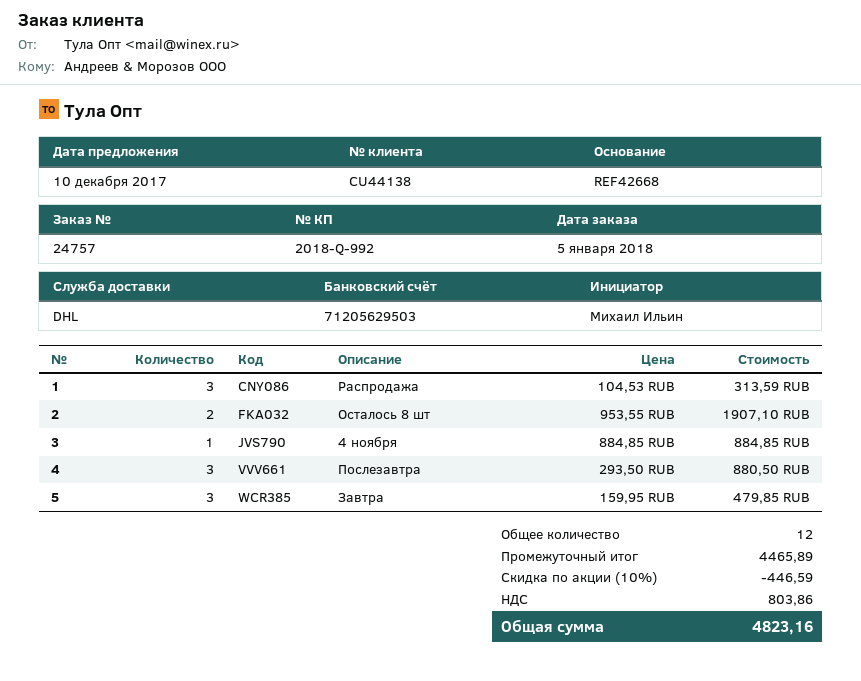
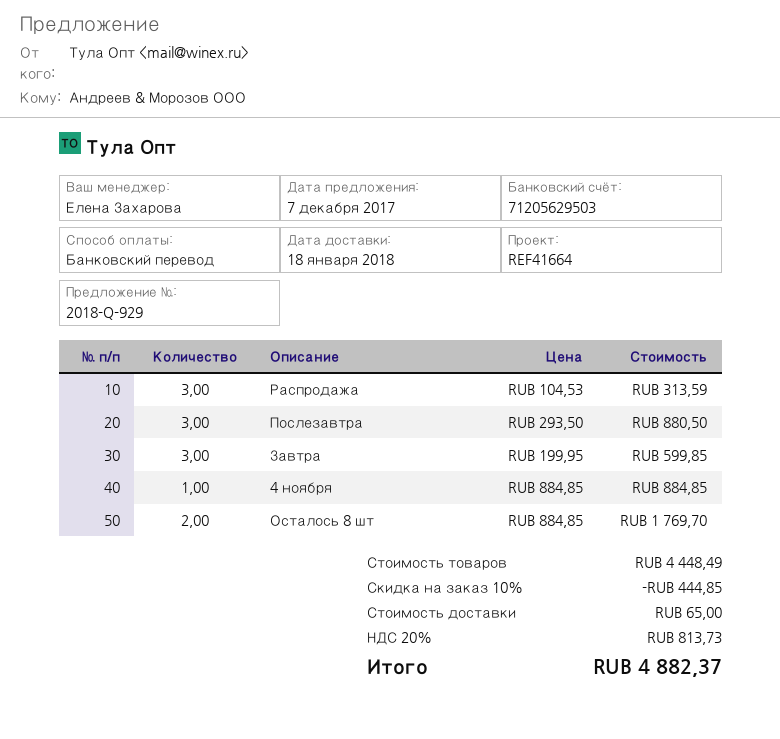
quote number: 2018-Q-992 -> 2018-Q-929
quote date: 2017-12-10 -> 2017-12-07
reference: REF42668 -> REF41664
Осталось 8 шт: 2 x 953.55 = 1907.10 -> 2 x 884.85 = 1769.70
Завтра: 3 x 159.95 = 479.85 -> 3 x 199.95 = 599.85
subtotal: 4465.89 -> 4448.49
discount: 10% = 446.59 -> 10% = 444.85
shipping: none -> 65.00
tax: 803.86 -> 813.73
total: 4823.16 -> 4882.37

